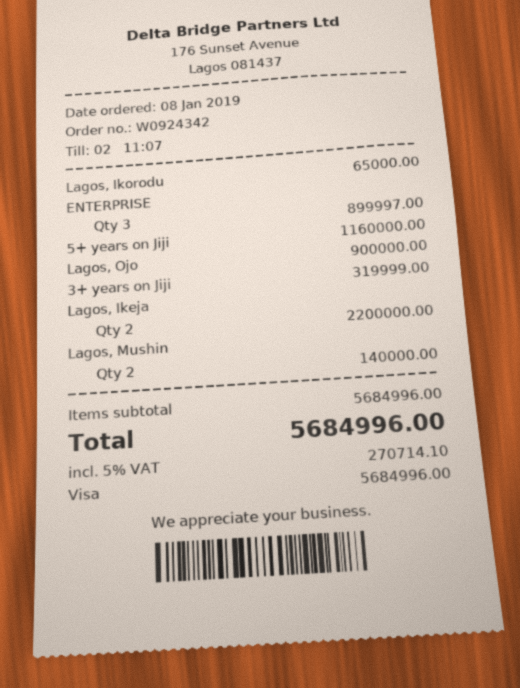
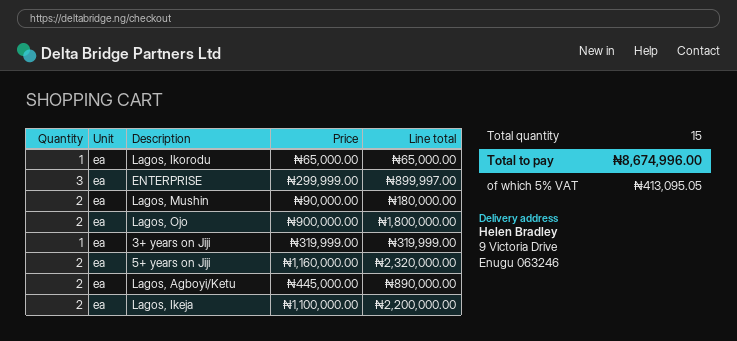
5+ years on Jiji: 1 for 1160000.00 -> 2 for 2320000.00
Lagos, Ojo: 1 for 900000.00 -> 2 for 1800000.00
Lagos, Mushin: 2 for 140000.00 -> 2 for 180000.00
Lagos, Agboyi/Ketu: none -> 2 for 890000.00
tax: 5% = 270714.10 -> 5% = 413095.05
total: 5684996.00 -> 8674996.00

